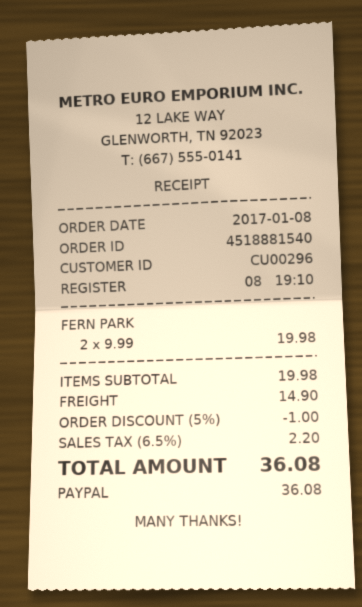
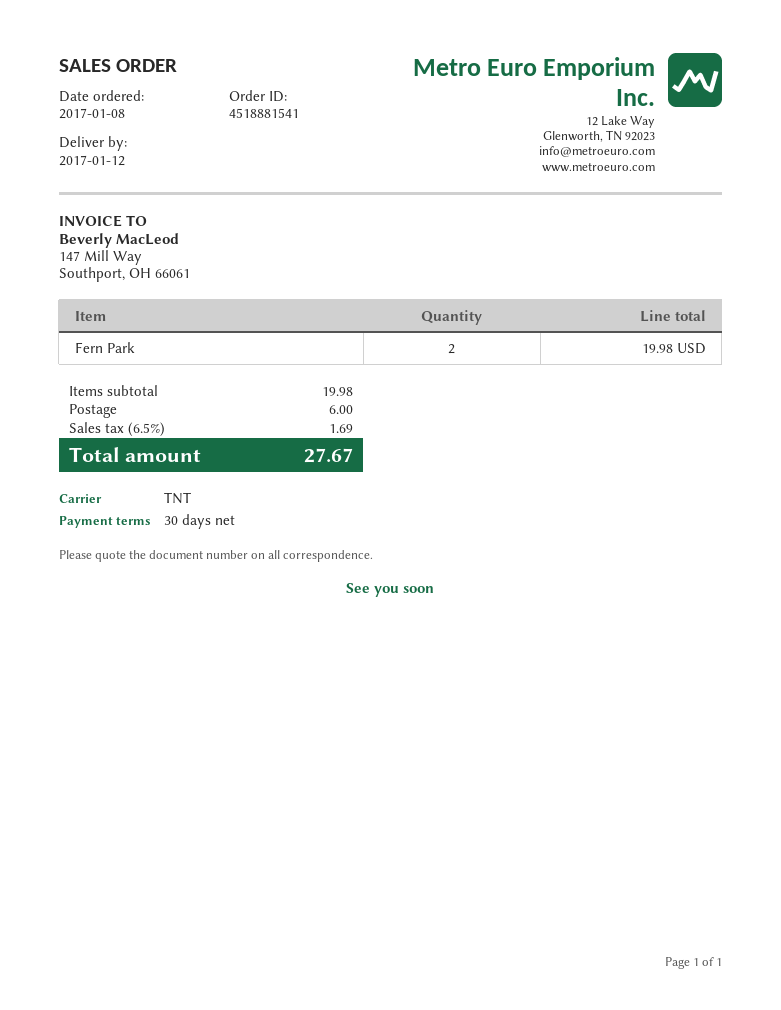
order number: 4518881540 -> 4518881541
discount: 5% = 1.00 -> none
shipping: 14.90 -> 6.00
tax: 6.5% = 2.20 -> 6.5% = 1.69
total: 36.08 -> 27.67

